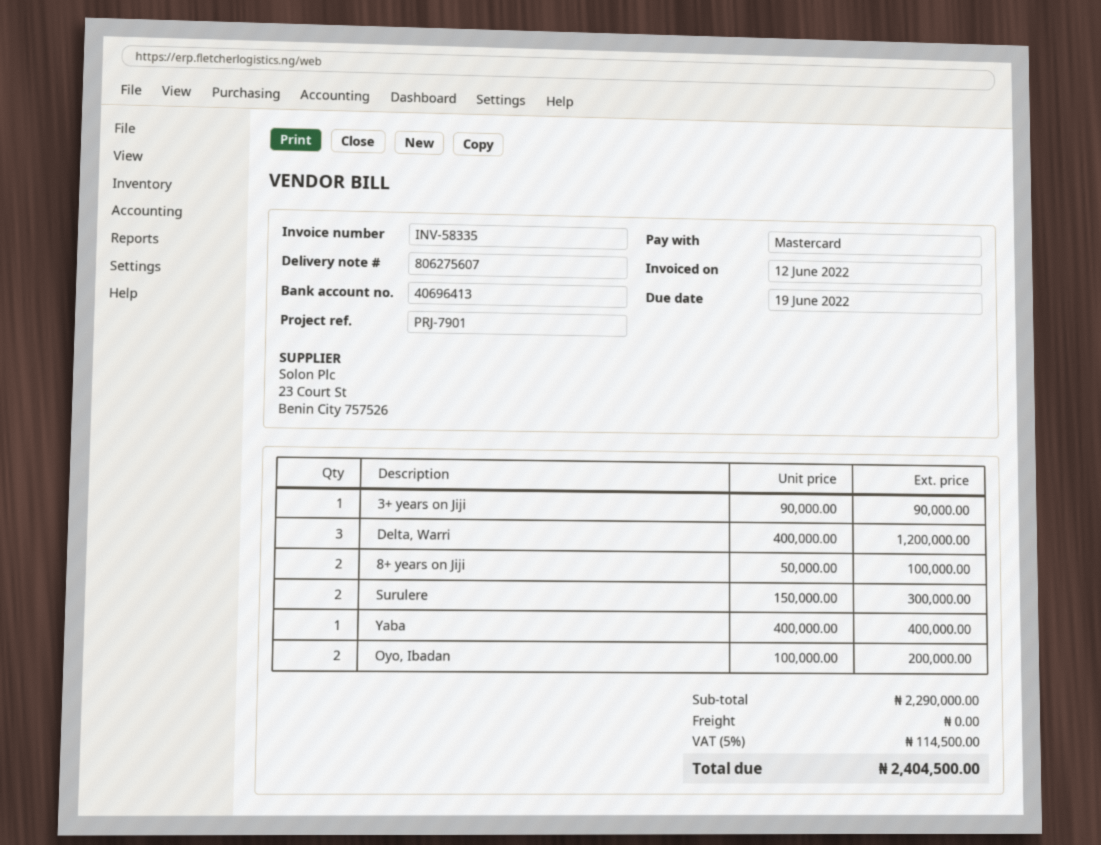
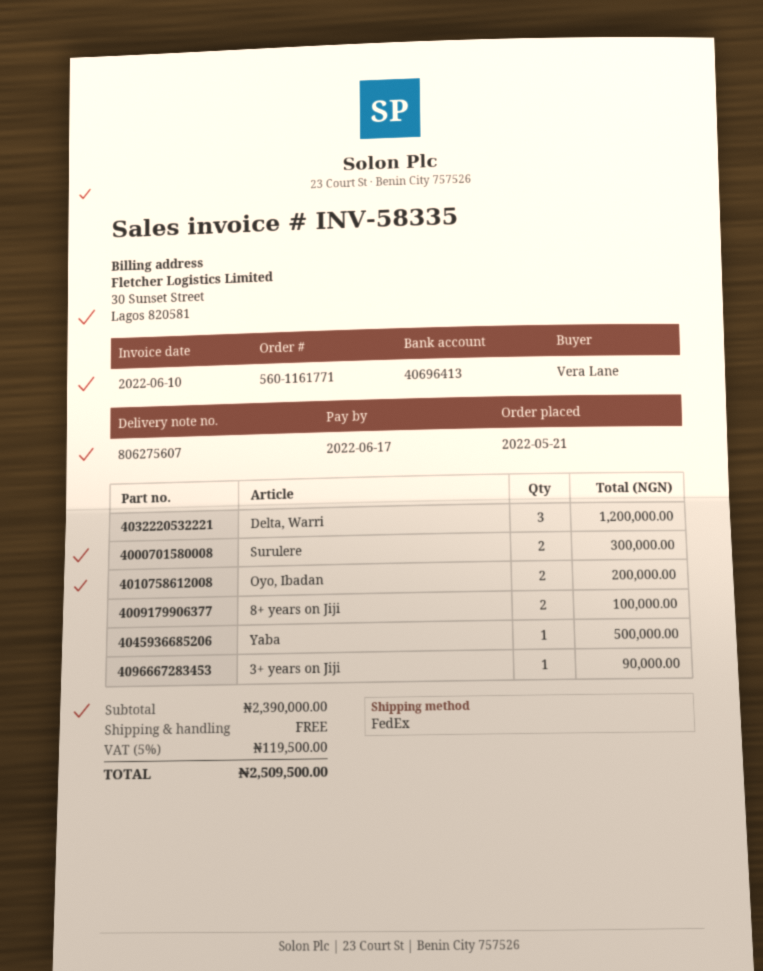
invoice date: 2022-06-12 -> 2022-06-10
due date: 2022-06-19 -> 2022-06-17
Yaba: 1 for 400000.00 -> 1 for 500000.00
subtotal: 2290000.00 -> 2390000.00
tax: 5% = 114500.00 -> 5% = 119500.00
total: 2404500.00 -> 2509500.00

